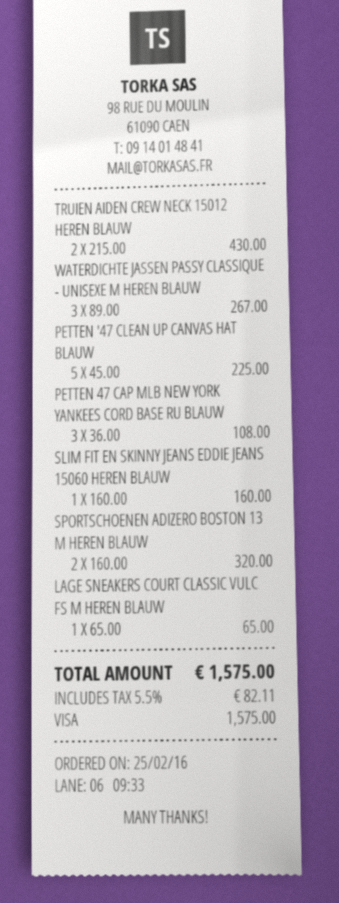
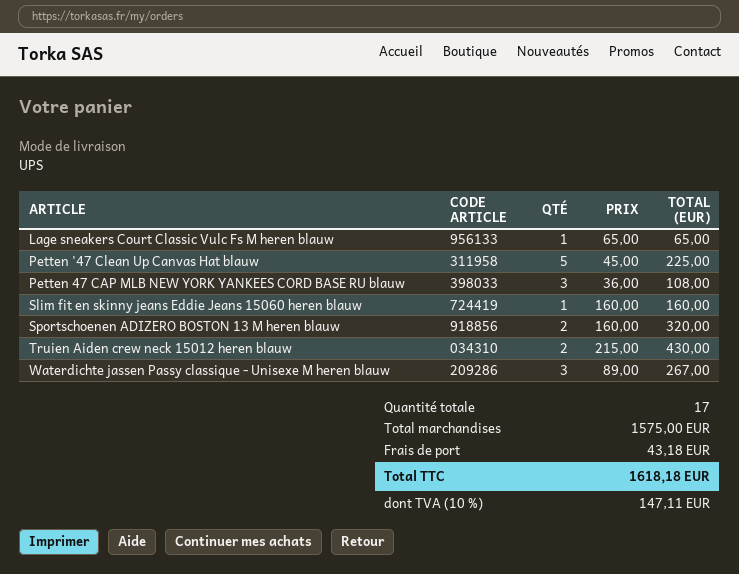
shipping: none -> 43.18
tax: 5.5% = 82.11 -> 10% = 147.11
total: 1575.00 -> 1618.18

